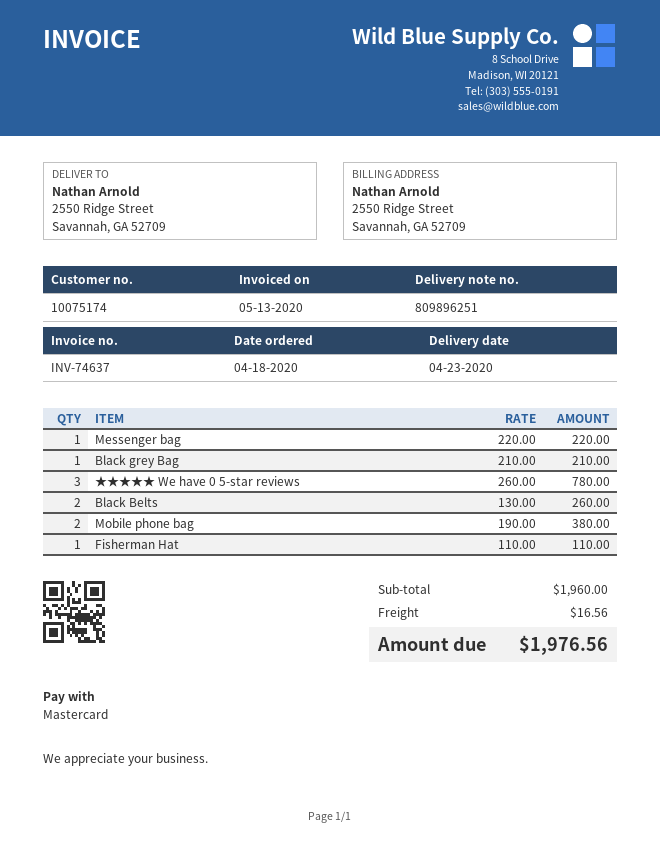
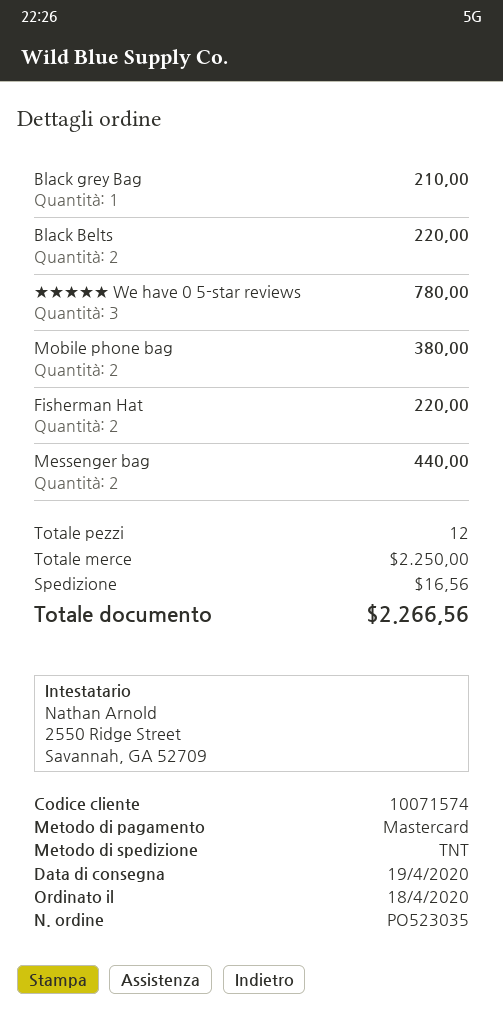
delivery date: 2020-04-23 -> 2020-04-19
customer number: 10075174 -> 10071574
Messenger bag: 1 for 220.00 -> 2 for 440.00
Black Belts: 2 for 260.00 -> 2 for 220.00
Fisherman Hat: 1 for 110.00 -> 2 for 220.00
subtotal: 1960.00 -> 2250.00
total: 1976.56 -> 2266.56

